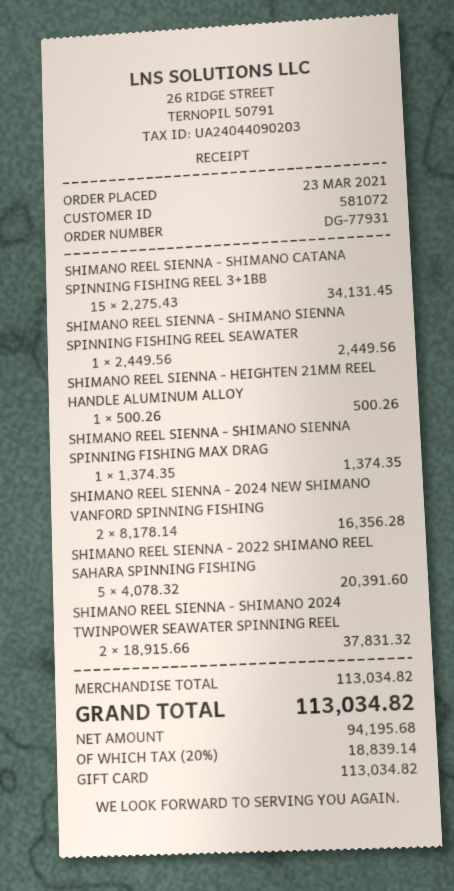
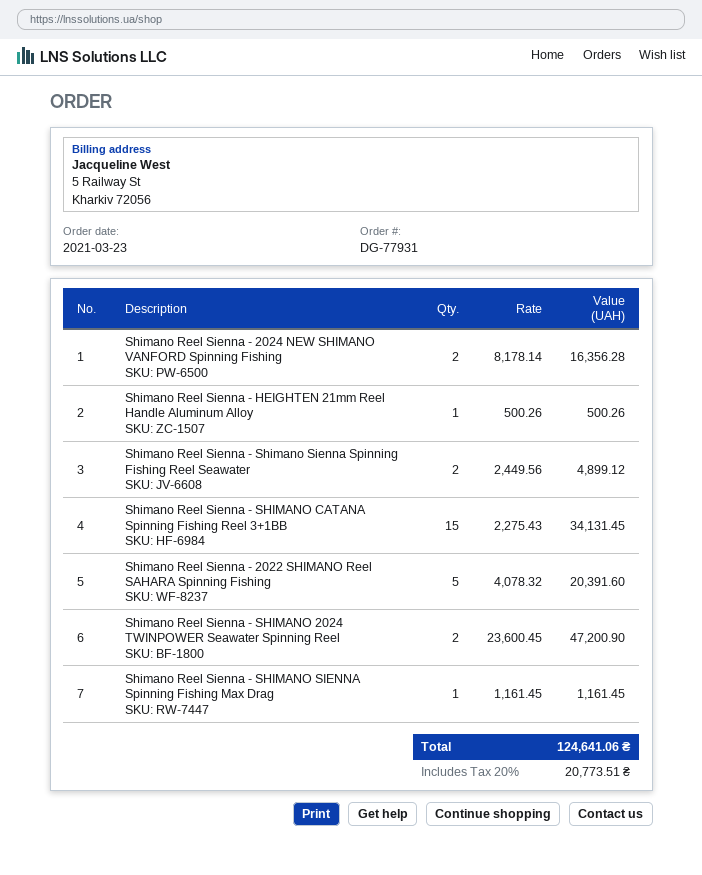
SHIMANO REEL SIENNA - SHIMANO SIENNA SPINNING FISHING REEL SEAWATER: 1 x 2449.56 = 2449.56 -> 2 x 2449.56 = 4899.12
SHIMANO REEL SIENNA - SHIMANO SIENNA SPINNING FISHING MAX DRAG: 1 x 1374.35 = 1374.35 -> 1 x 1161.45 = 1161.45
SHIMANO REEL SIENNA - SHIMANO 2024 TWINPOWER SEAWATER SPINNING REEL: 2 x 18915.66 = 37831.32 -> 2 x 23600.45 = 47200.90
tax: 20% = 18839.14 -> 20% = 20773.51
total: 113034.82 -> 124641.06

